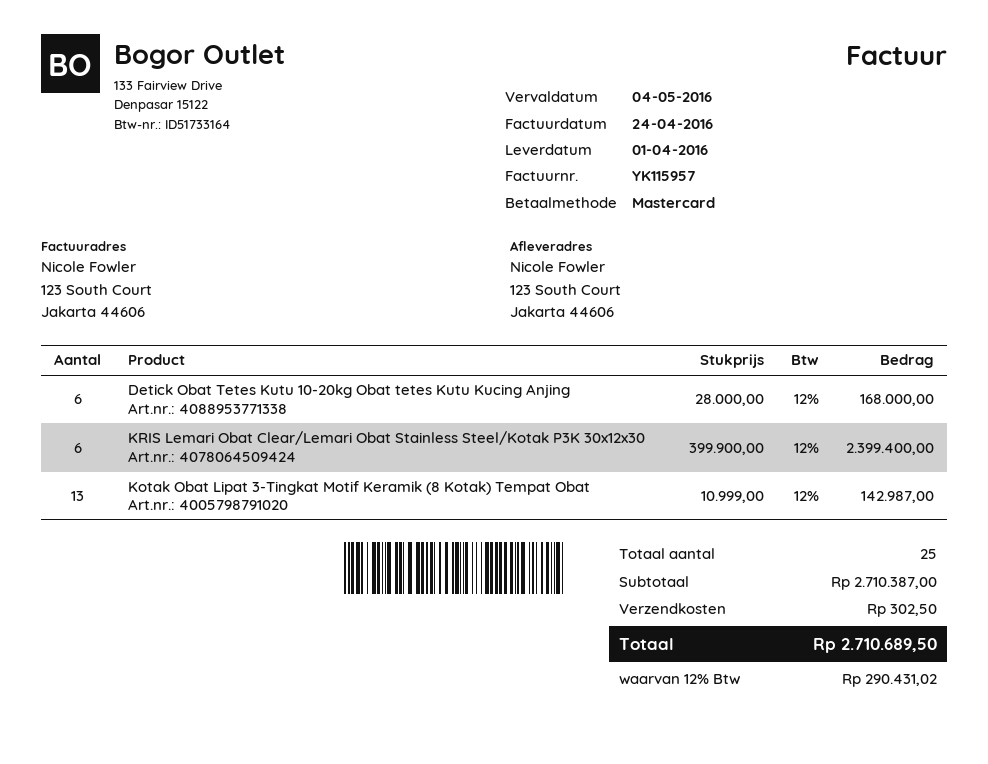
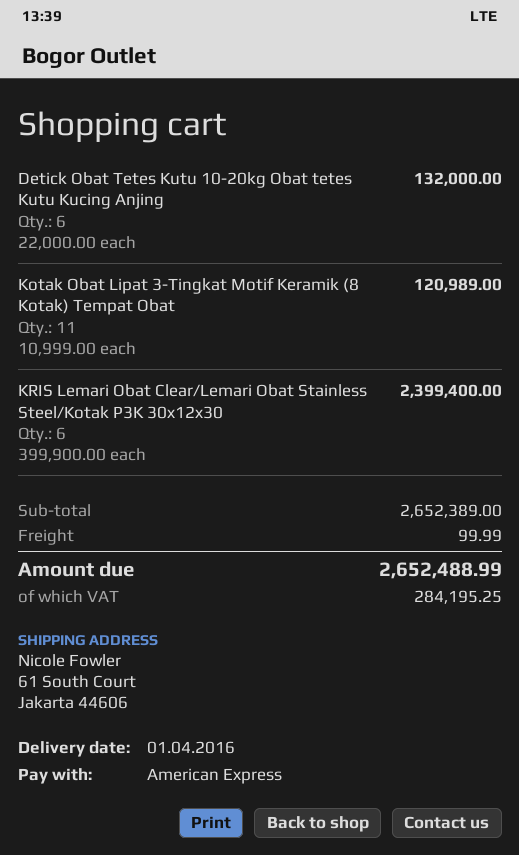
payment method: Mastercard -> American Express
ship to: 123 South Court, Jakarta 44606 -> 61 South Court, Jakarta 44606
Detick Obat Tetes Kutu 10-20kg Obat tetes Kutu Kucing Anjing: 6 x 28000.00 = 168000.00 -> 6 x 22000.00 = 132000.00
Kotak Obat Lipat 3-Tingkat Motif Keramik (8 Kotak) Tempat Obat: 13 x 10999.00 = 142987.00 -> 11 x 10999.00 = 120989.00
subtotal: 2710387.00 -> 2652389.00
shipping: 302.50 -> 99.99
tax: 290431.02 -> 284195.25
total: 2710689.50 -> 2652488.99

